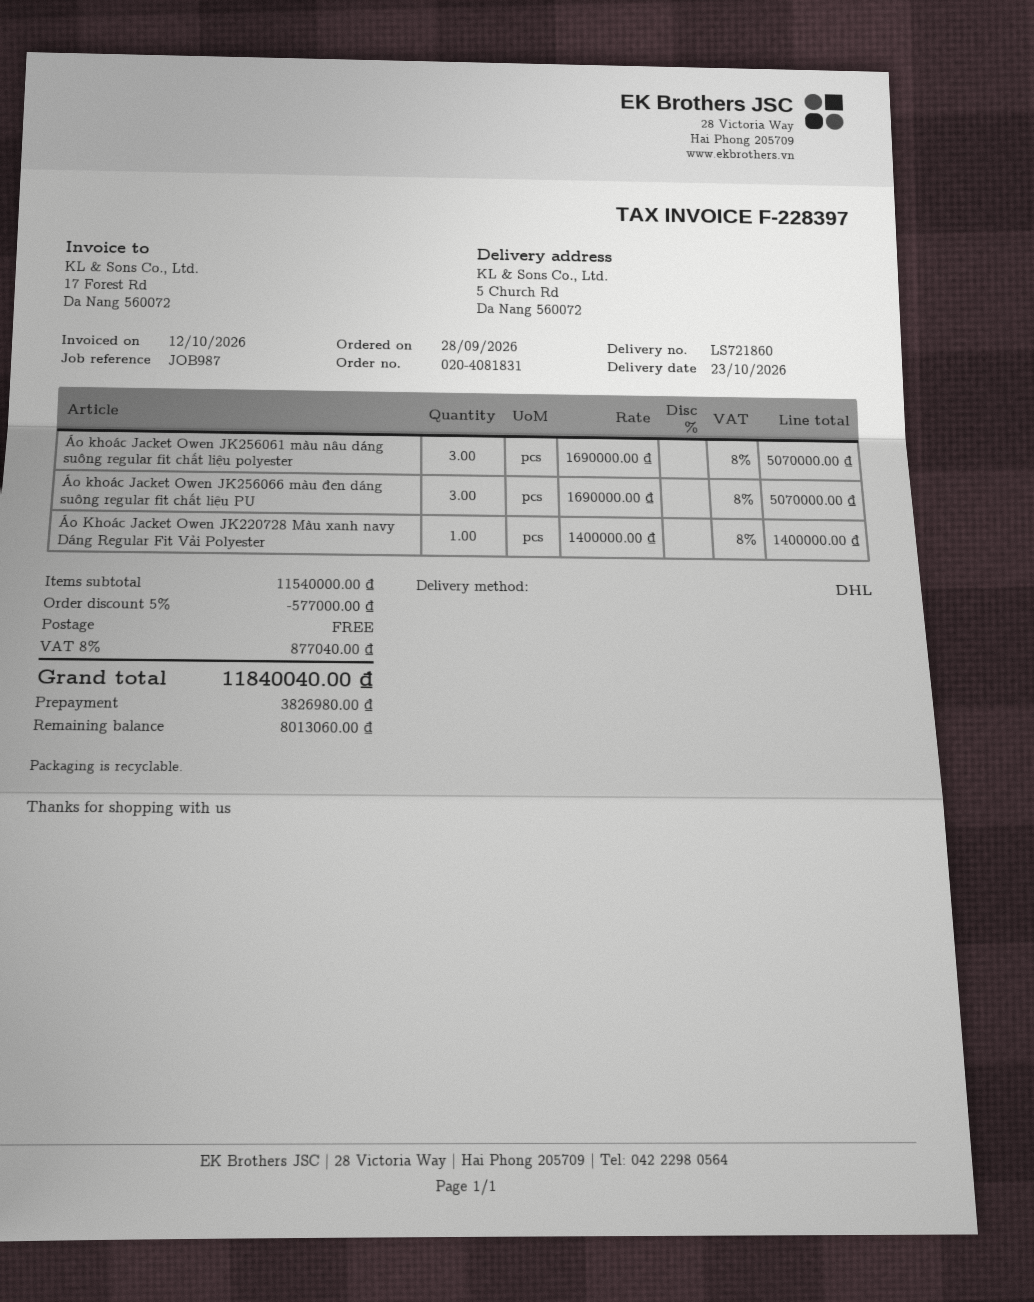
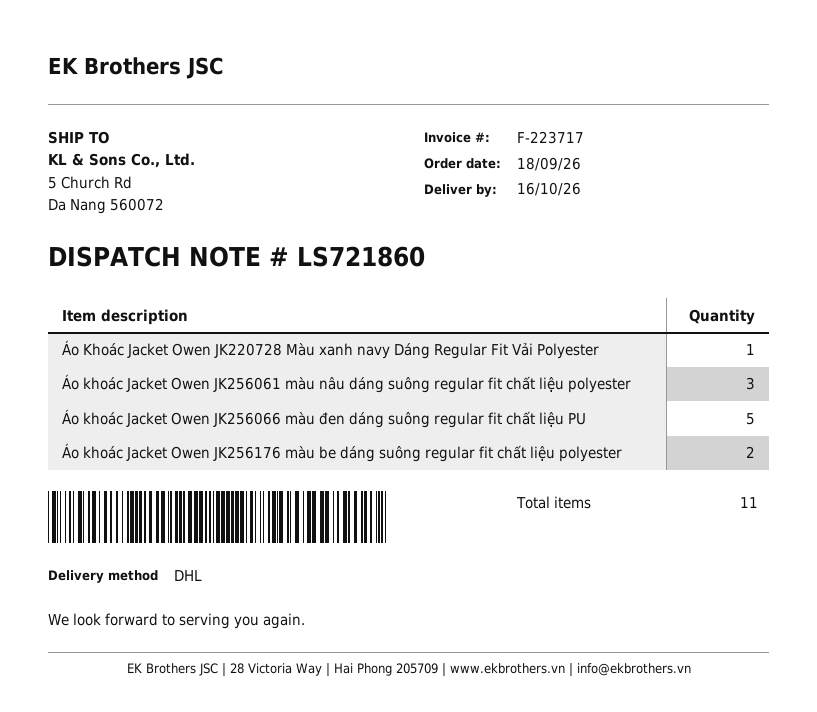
order date: 2026-09-28 -> 2026-09-18
delivery date: 2026-10-23 -> 2026-10-16
invoice number: F-228397 -> F-223717
Áo khoác Jacket Owen JK256066 màu đen dáng suông regular fit chất liệu PU: 3 -> 5
Áo khoác Jacket Owen JK256176 màu be dáng suông regular fit chất liệu polyester: none -> 2

